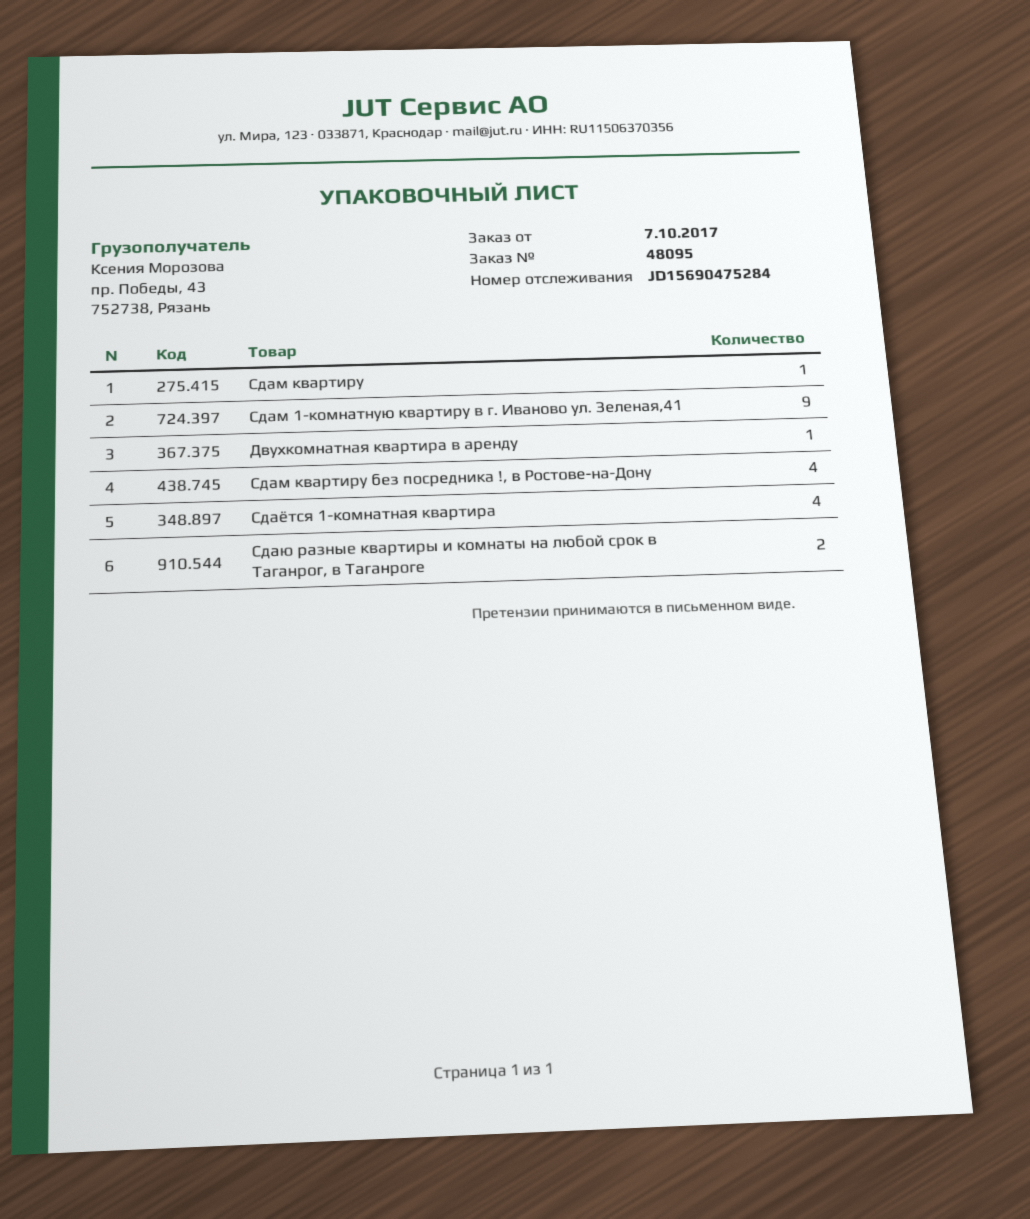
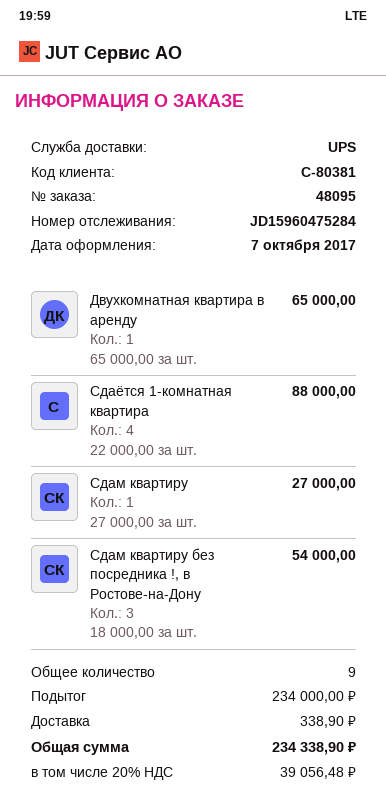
tracking number: JD15690475284 -> JD15960475284
Сдам 1-комнатную квартиру в г. Иваново ул. Зеленая,41: 9 -> none
Сдам квартиру без посредника !, в Ростове-на-Дону: 4 -> 3
Сдаю разные квартиры и комнаты на любой срок в Таганрог, в Таганроге: 2 -> none

